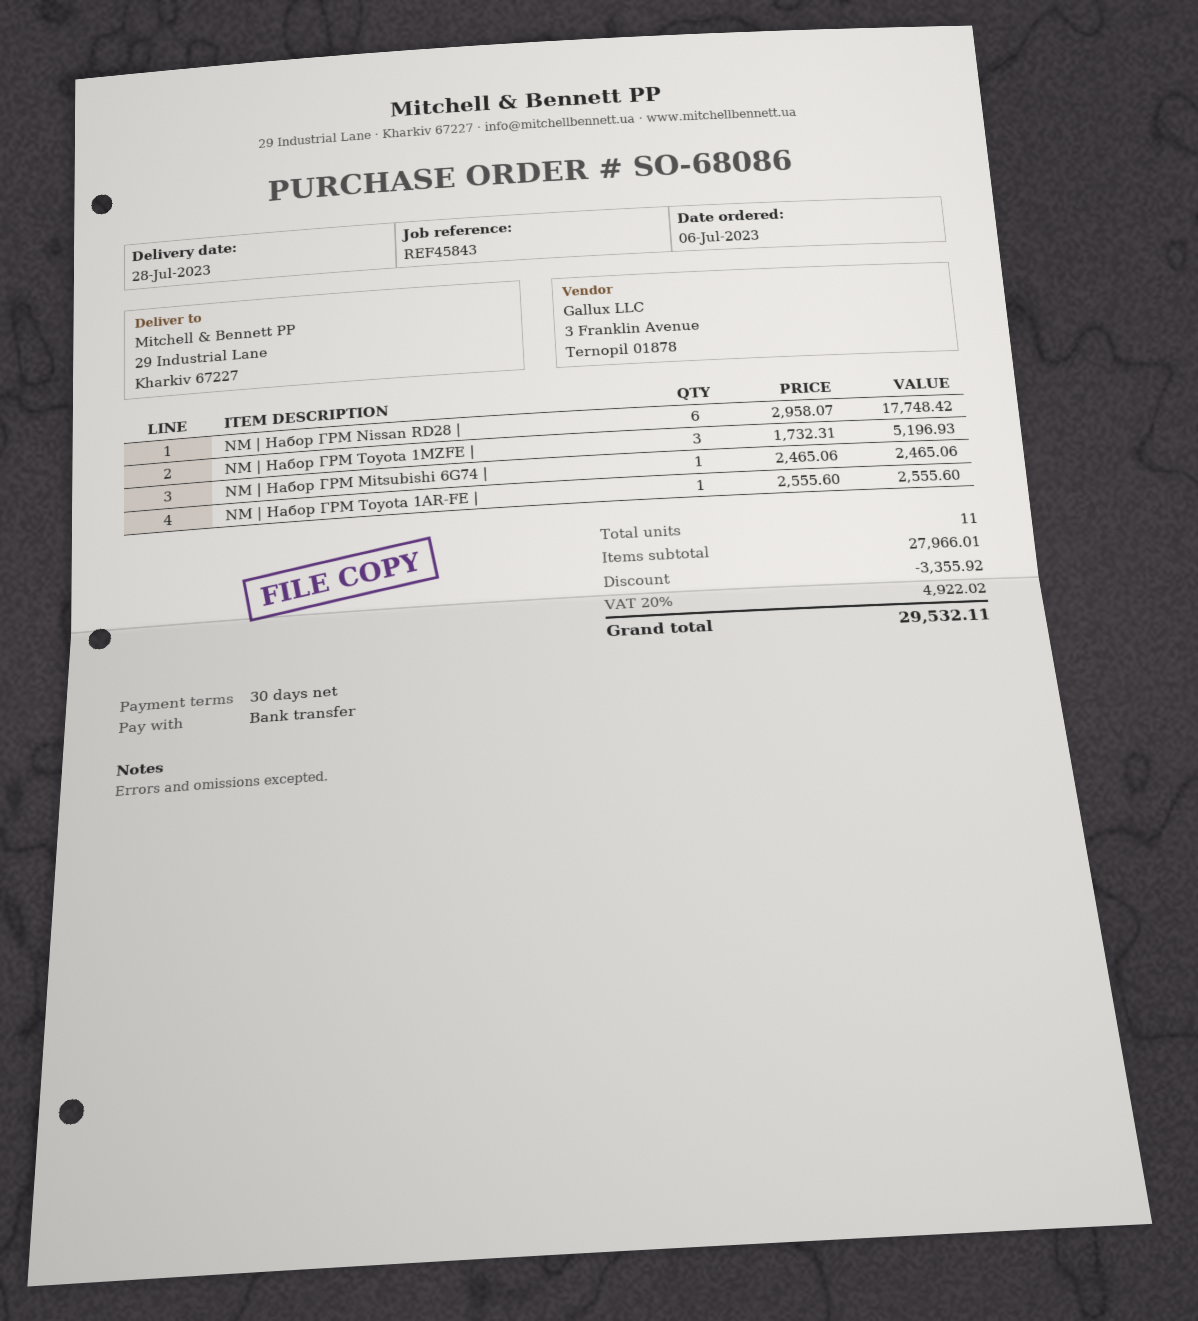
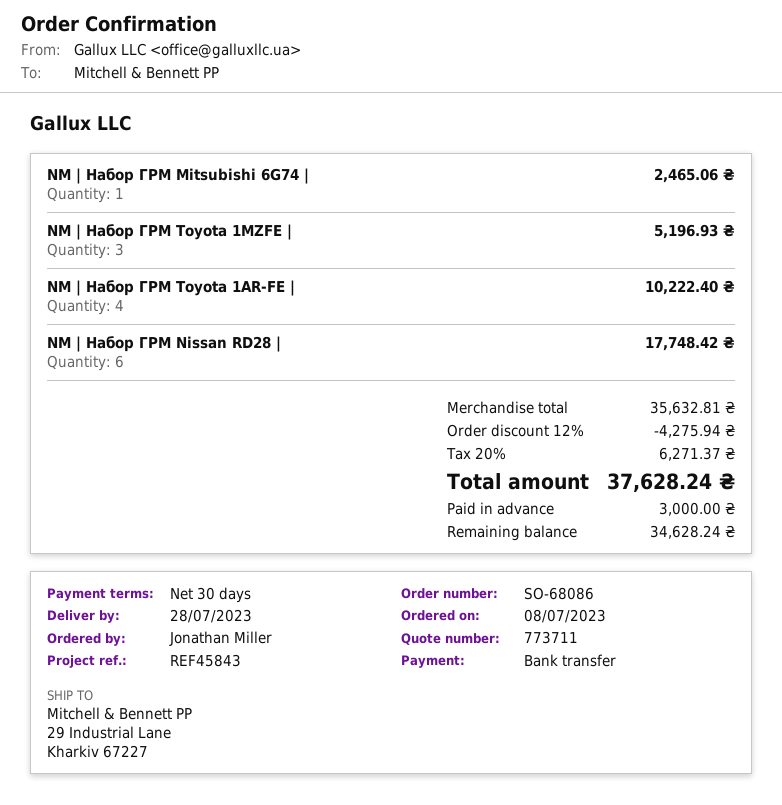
order date: 2023-07-06 -> 2023-07-08
NM | Набор ГРМ Toyota 1AR-FE |: 1 for 2555.60 -> 4 for 10222.40
subtotal: 27966.01 -> 35632.81
discount: 3355.92 -> 4275.94
tax: 20% = 4922.02 -> 20% = 6271.37
total: 29532.11 -> 37628.24

